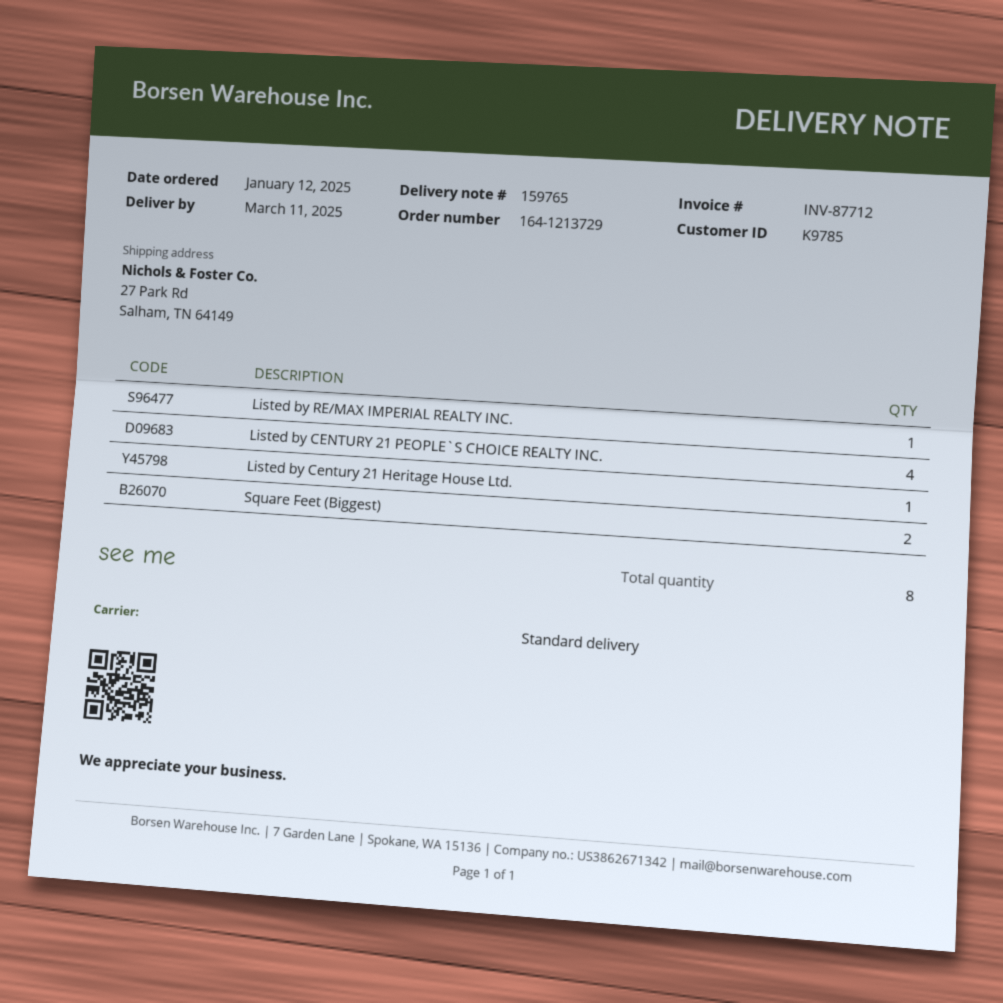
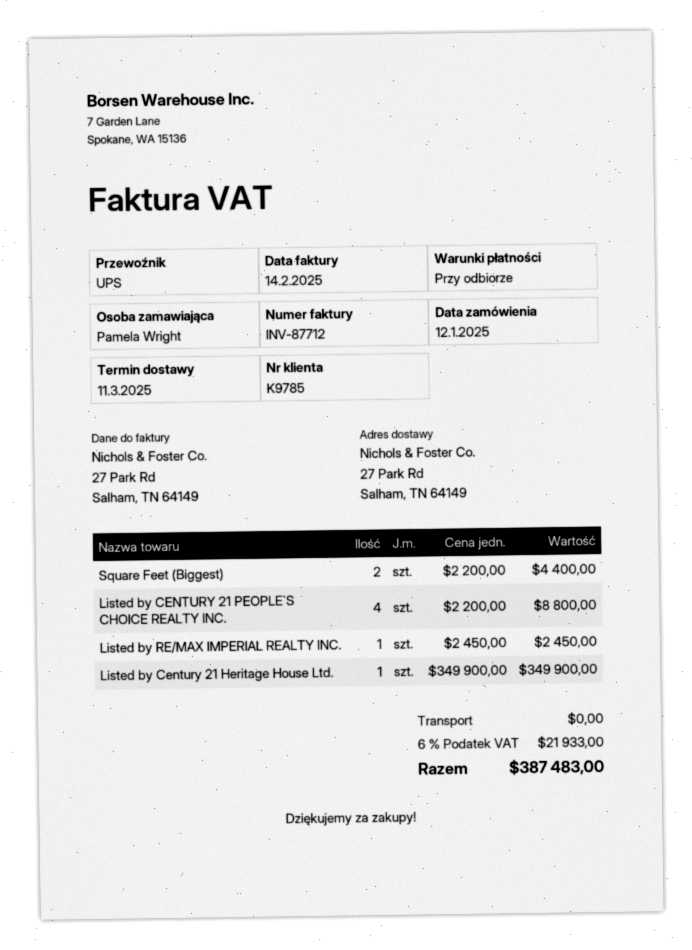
shipping method: standard -> UPS

